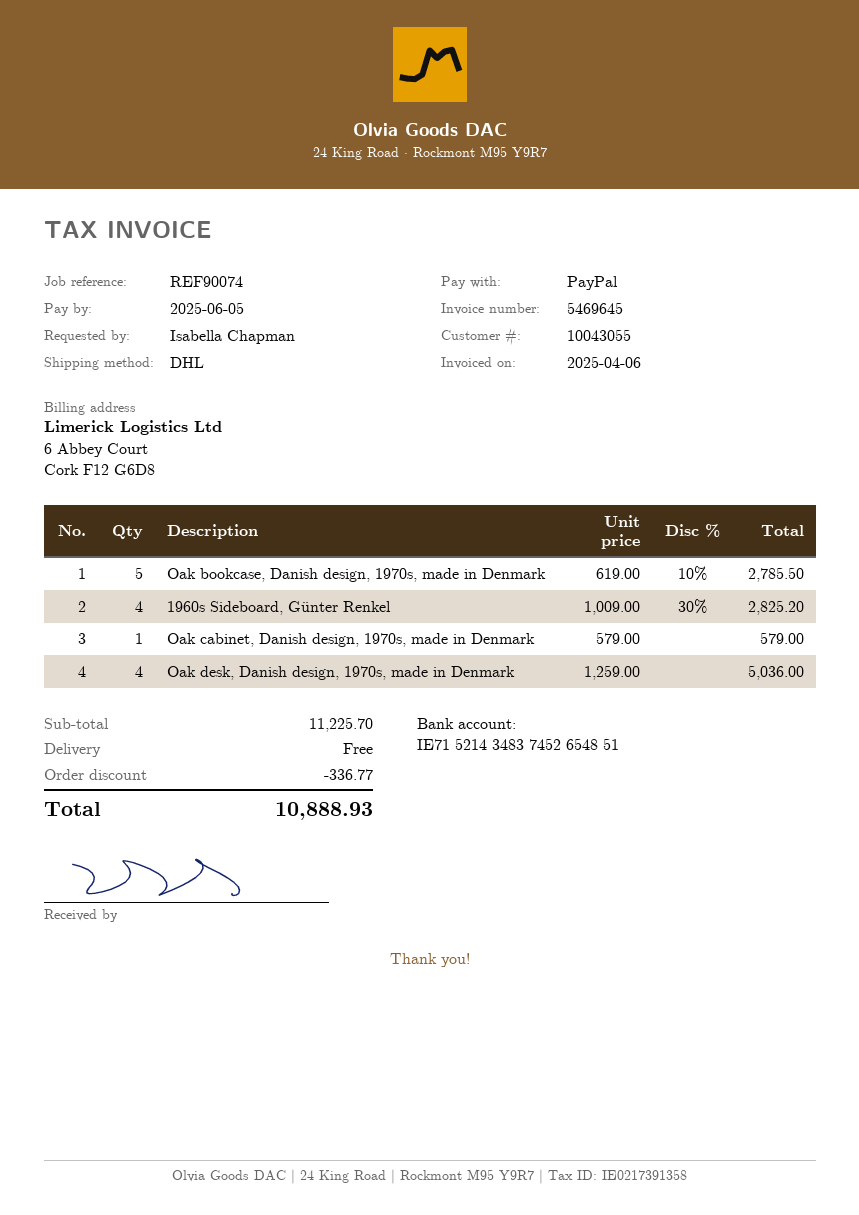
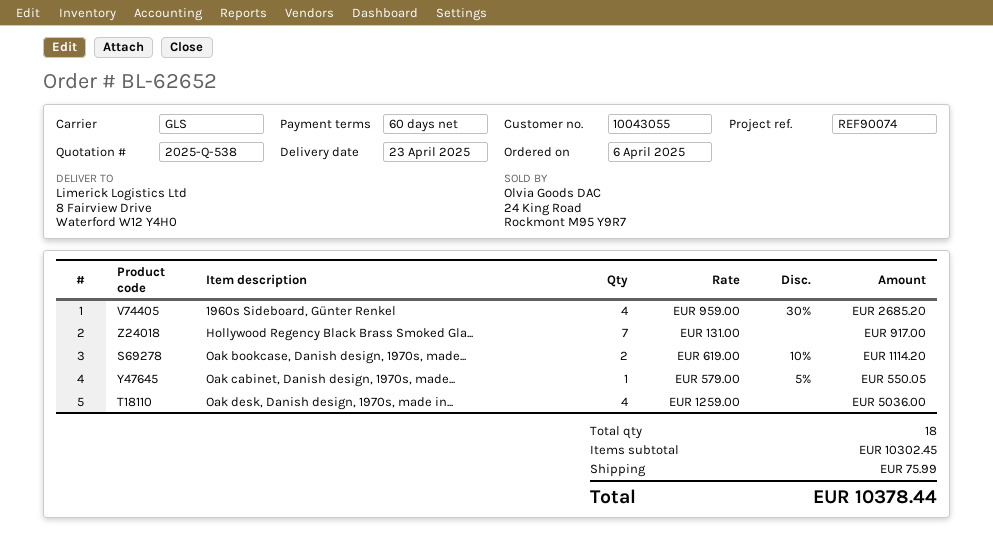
shipping method: DHL -> GLS
Oak bookcase, Danish design, 1970s, made in Denmark: 5 x 619.00 - 10% = 2785.50 -> 2 x 619.00 - 10% = 1114.20
1960s Sideboard, Günter Renkel: 4 x 1009.00 - 30% = 2825.20 -> 4 x 959.00 - 30% = 2685.20
Oak cabinet, Danish design, 1970s, made in Denmark: 1 x 579.00 = 579.00 -> 1 x 579.00 - 5% = 550.05
Hollywood Regency Black Brass Smoked Gla...: none -> 7 x 131.00 = 917.00
subtotal: 11225.70 -> 10302.45
discount: 336.77 -> none
shipping: 0.00 -> 75.99
total: 10888.93 -> 10378.44

